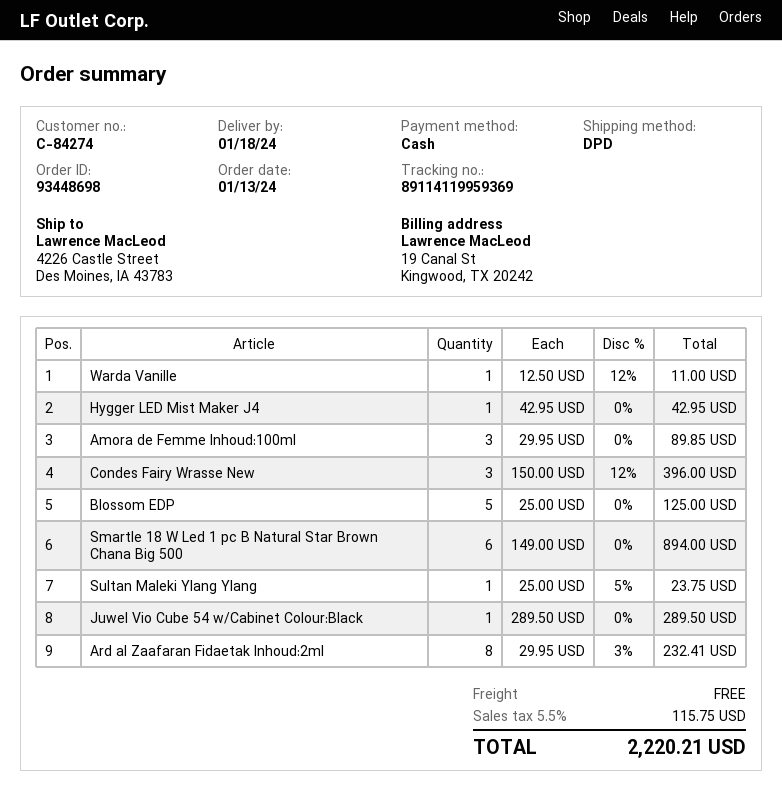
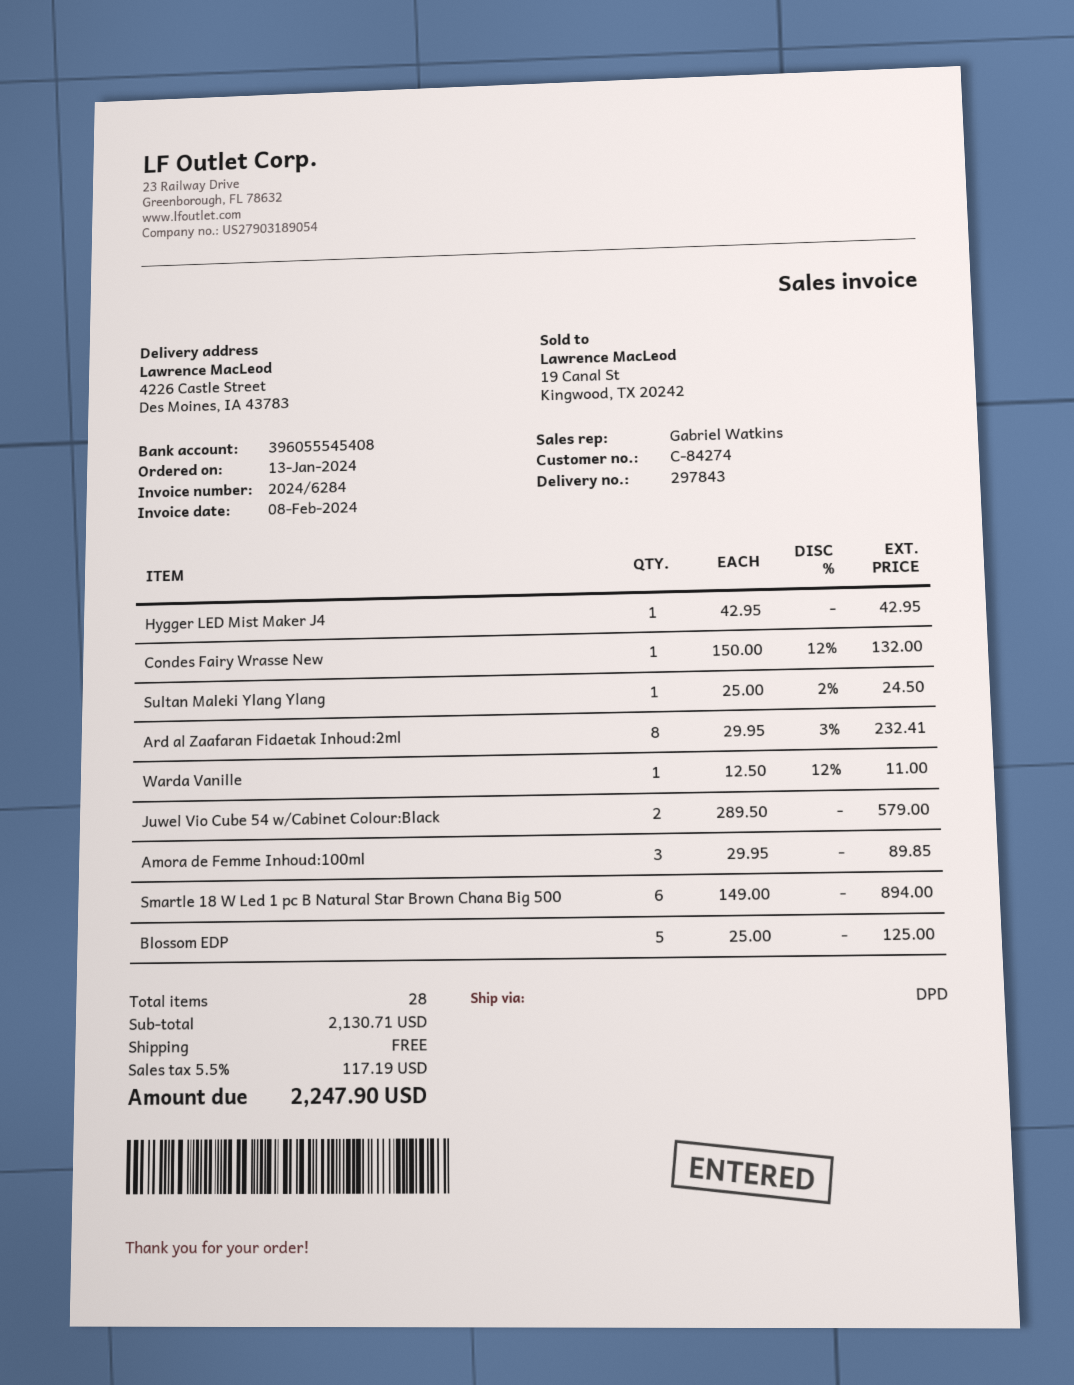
Condes Fairy Wrasse New: 3 x 150.00 - 12% = 396.00 -> 1 x 150.00 - 12% = 132.00
Sultan Maleki Ylang Ylang: 1 x 25.00 - 5% = 23.75 -> 1 x 25.00 - 2% = 24.50
Juwel Vio Cube 54 w/Cabinet Colour:Black: 1 x 289.50 = 289.50 -> 2 x 289.50 = 579.00
tax: 5.5% = 115.75 -> 5.5% = 117.19
total: 2220.21 -> 2247.90

